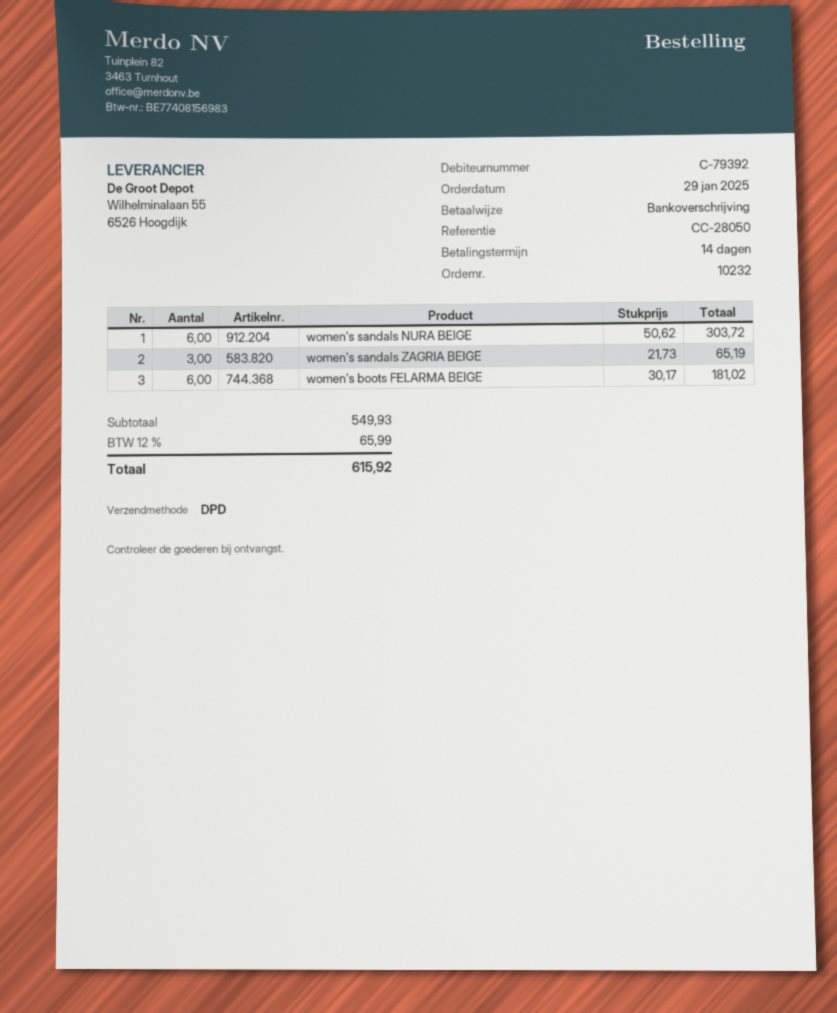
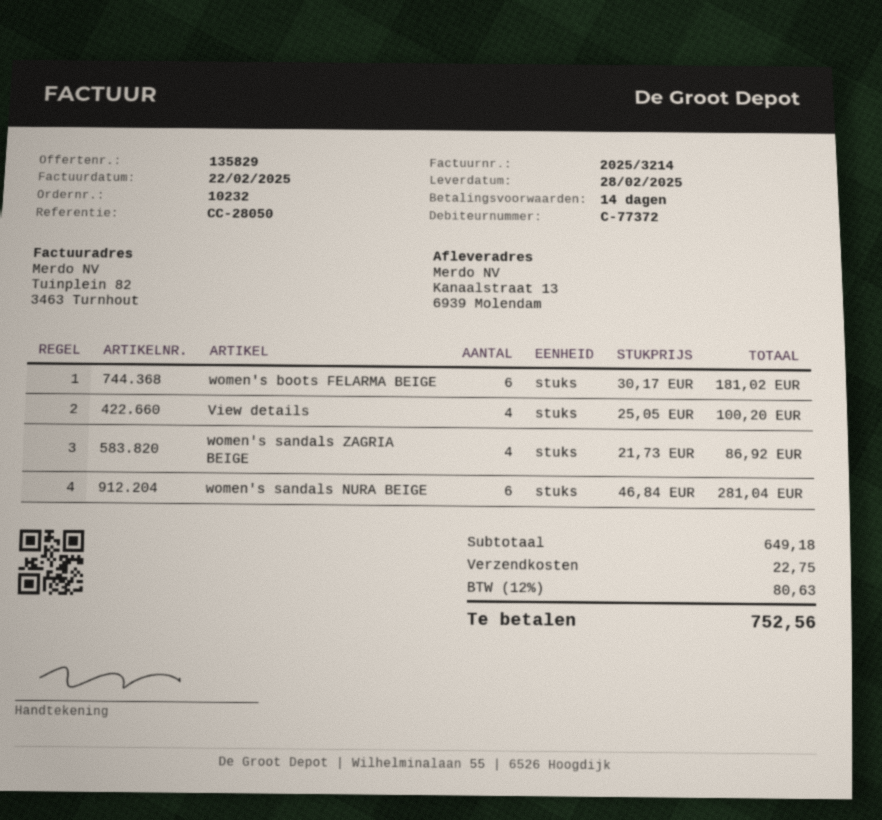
customer number: C-79392 -> C-77372
women's sandals NURA BEIGE: 6 x 50.62 = 303.72 -> 6 x 46.84 = 281.04
women's sandals ZAGRIA BEIGE: 3 x 21.73 = 65.19 -> 4 x 21.73 = 86.92
View details: none -> 4 x 25.05 = 100.20
subtotal: 549.93 -> 649.18
shipping: none -> 22.75
tax: 12% = 65.99 -> 12% = 80.63
total: 615.92 -> 752.56

